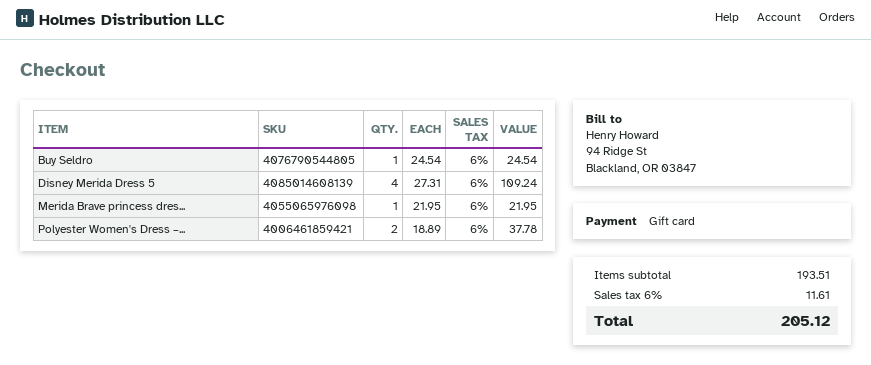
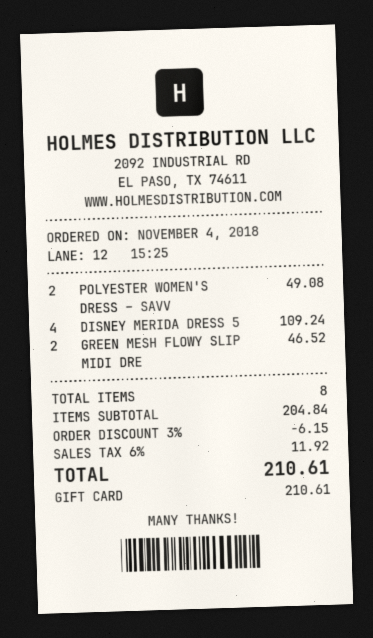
Buy Seldro: 1 for 24.54 -> none
Merida Brave princess dres...: 1 for 21.95 -> none
Polyester Women's Dress –...: 2 for 37.78 -> 2 for 49.08
GREEN MESH FLOWY SLIP MIDI DRE: none -> 2 for 46.52
subtotal: 193.51 -> 204.84
discount: none -> 3% = 6.15
tax: 6% = 11.61 -> 6% = 11.92
total: 205.12 -> 210.61

